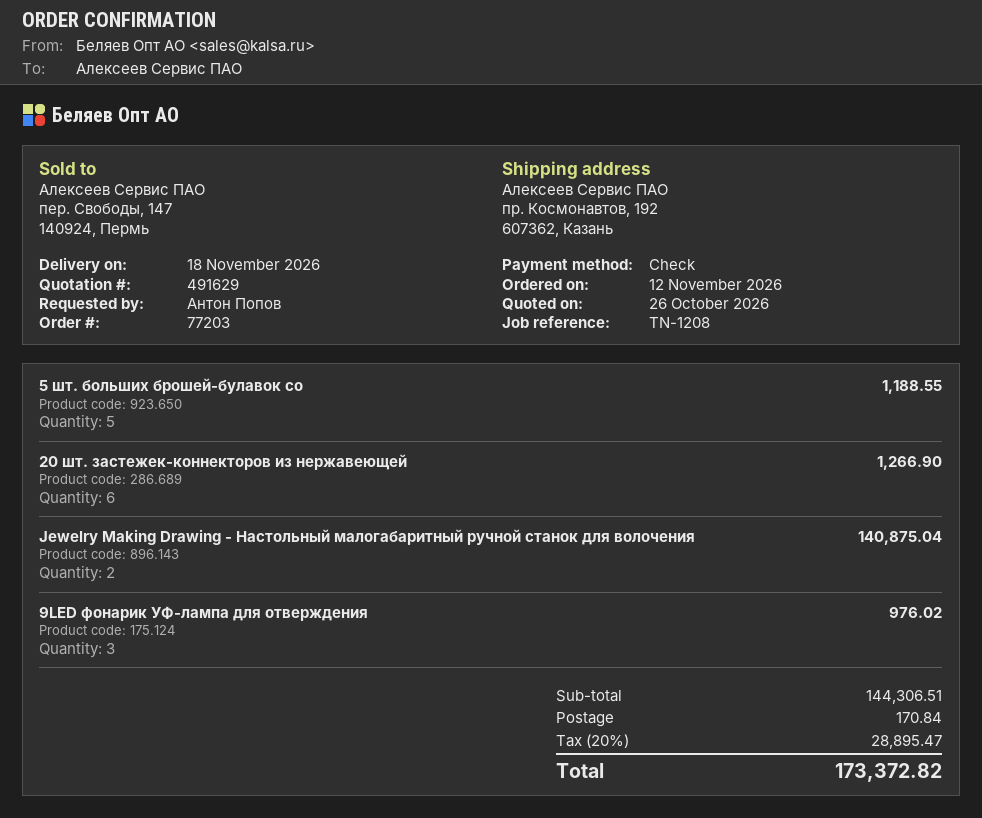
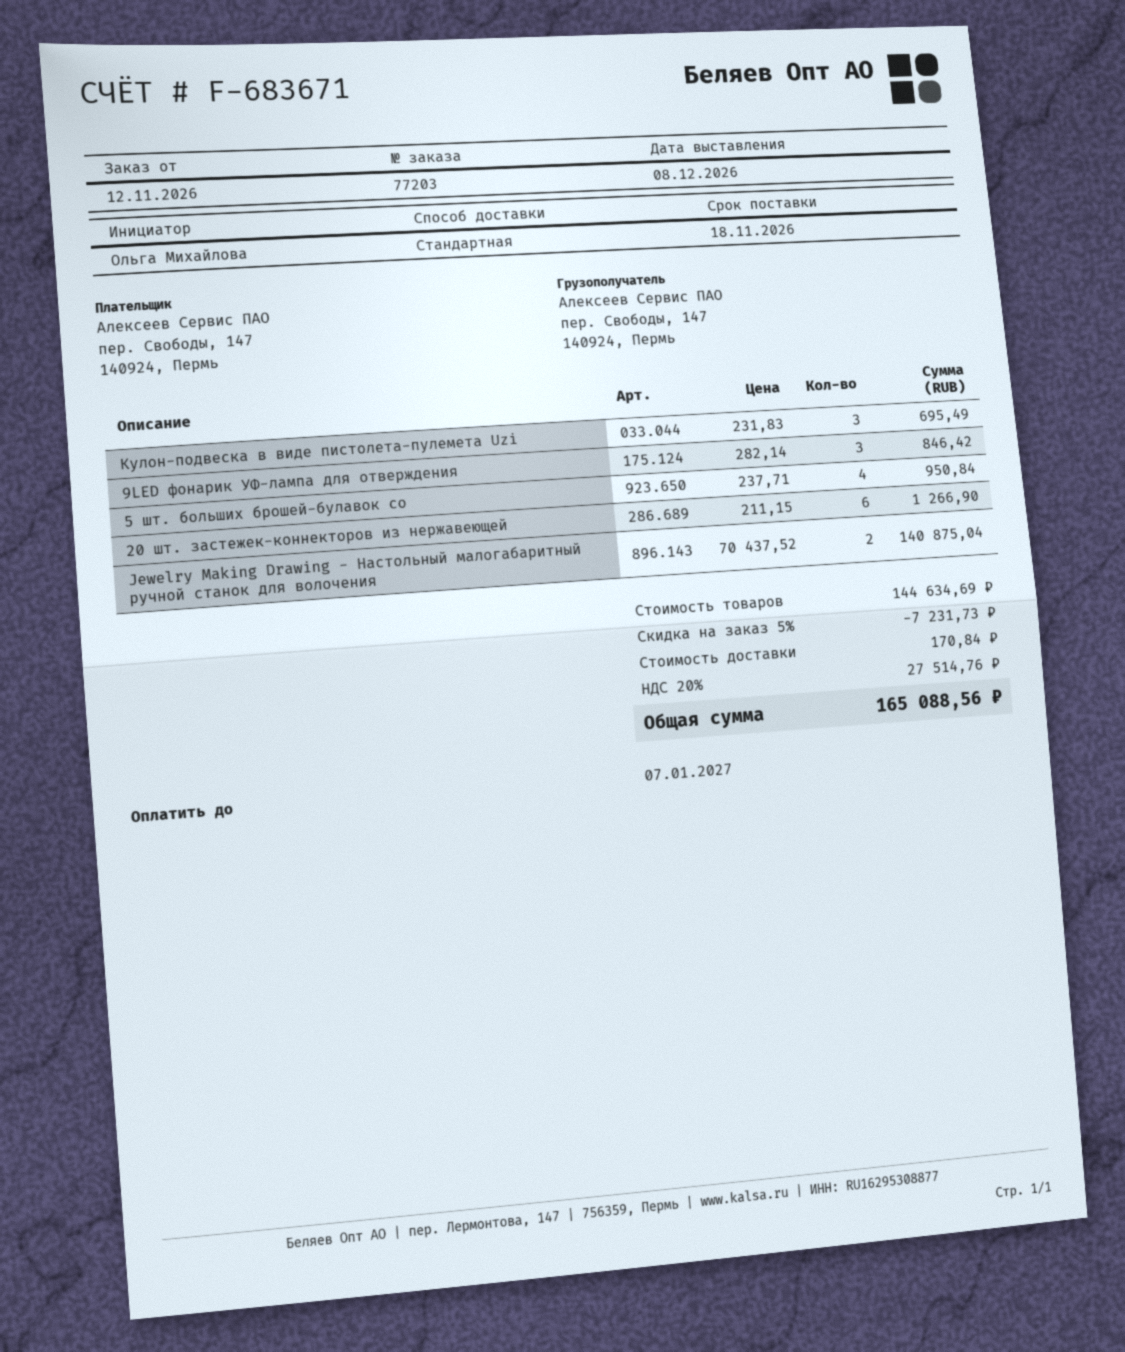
ordered by: Антон Попов -> Ольга Михайлова
ship to: пр. Космонавтов, 192, 607362, Казань -> пер. Свободы, 147, 140924, Пермь
5 шт. больших брошей-булавок со: 5 for 1188.55 -> 4 for 950.84
9LED фонарик УФ-лампа для отверждения: 3 for 976.02 -> 3 for 846.42
Кулон-подвеска в виде пистолета-пулемета Uzi: none -> 3 for 695.49
subtotal: 144306.51 -> 144634.69
discount: none -> 5% = 7231.73
tax: 20% = 28895.47 -> 20% = 27514.76
total: 173372.82 -> 165088.56

